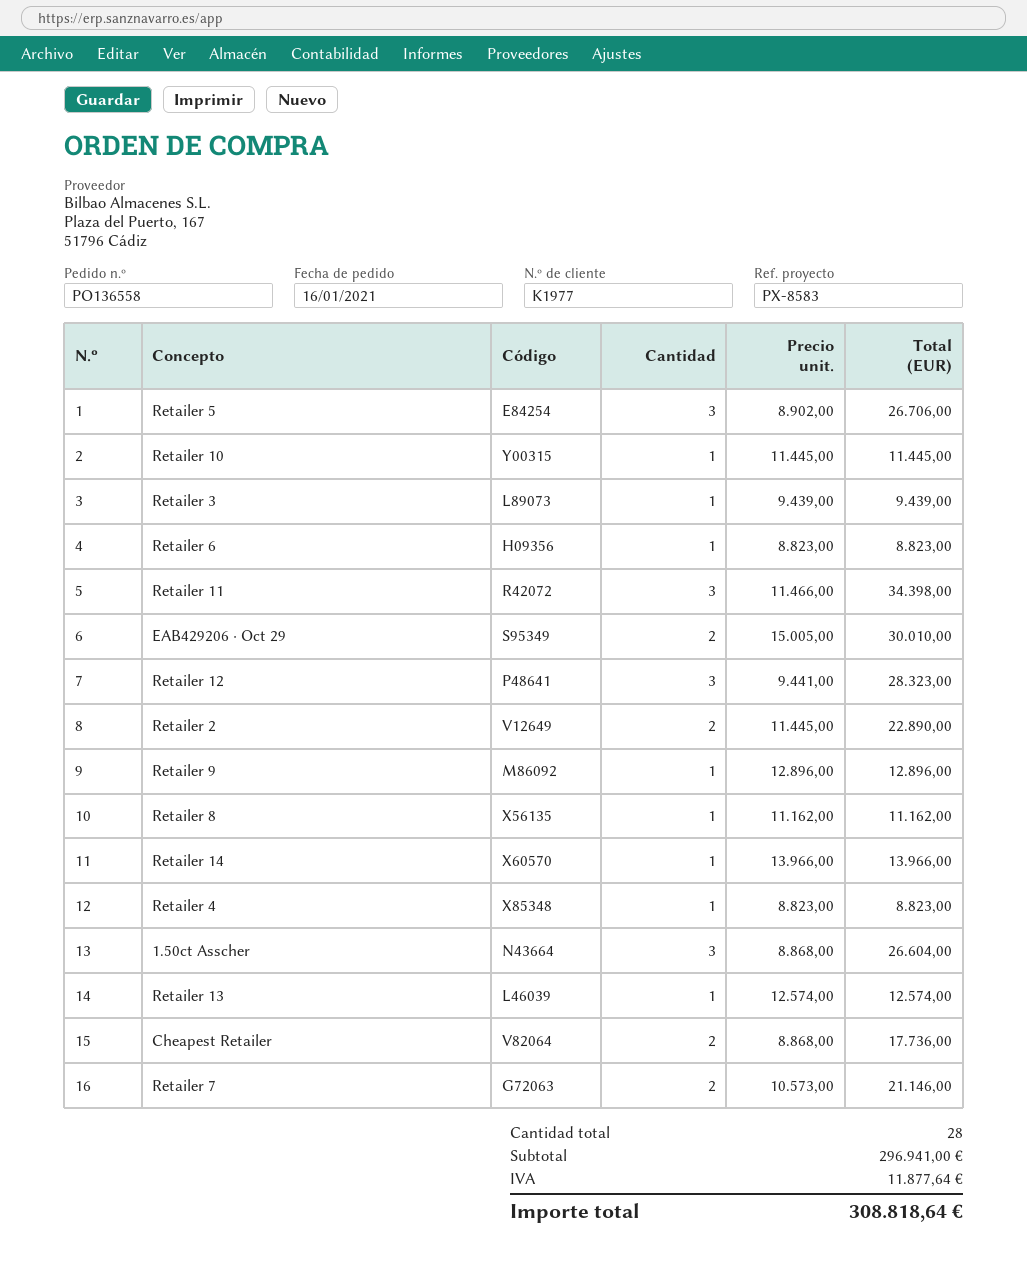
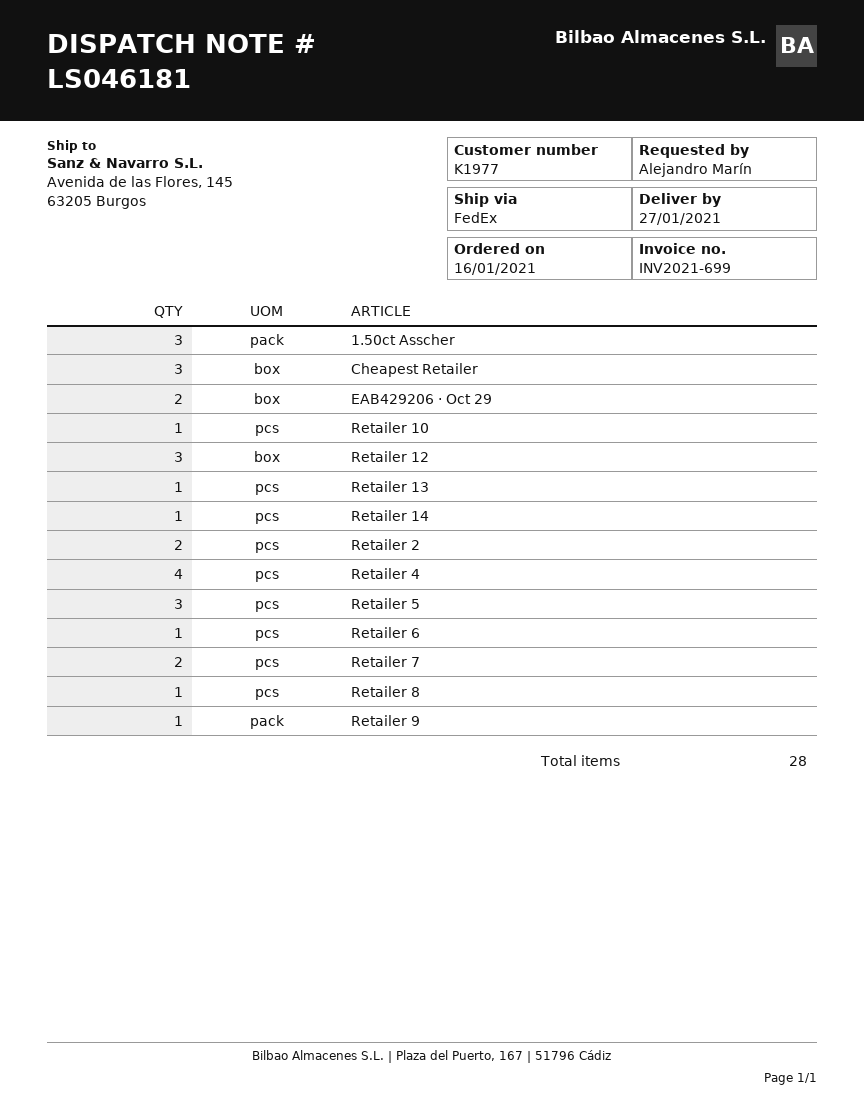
Retailer 3: 1 -> none
Retailer 11: 3 -> none
Retailer 4: 1 -> 4
Cheapest Retailer: 2 -> 3

